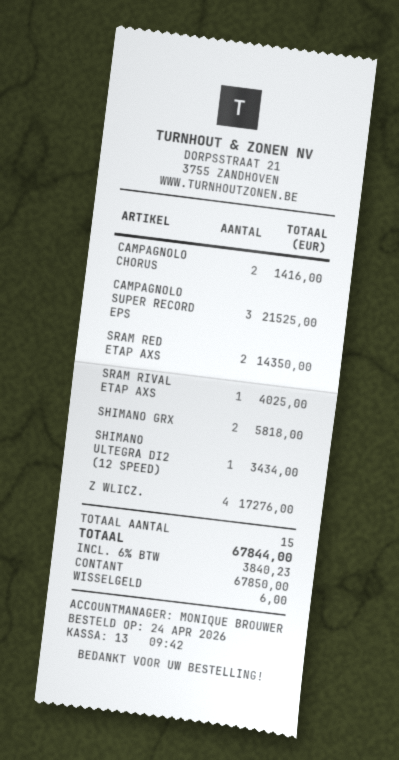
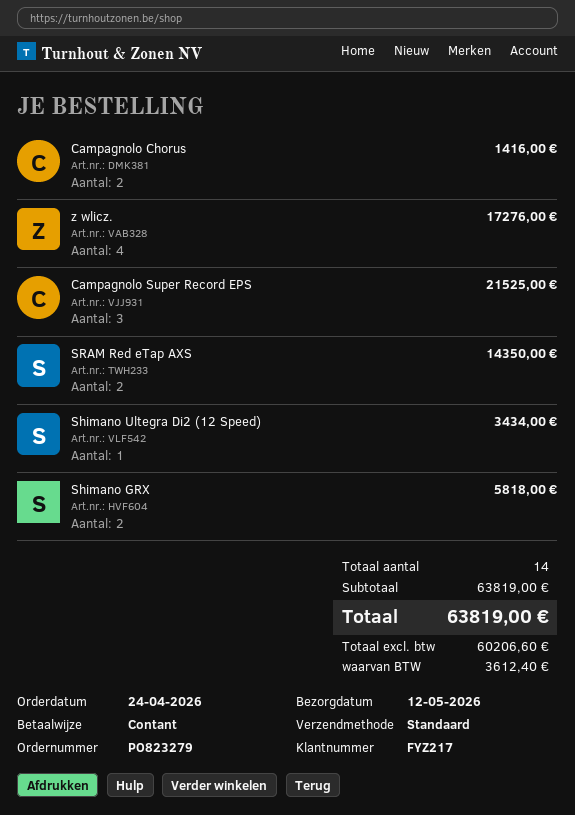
SRAM RIVAL ETAP AXS: 1 for 4025.00 -> none
total quantity: 15 -> 14
tax: 3840.23 -> 3612.40
total: 67844.00 -> 63819.00

